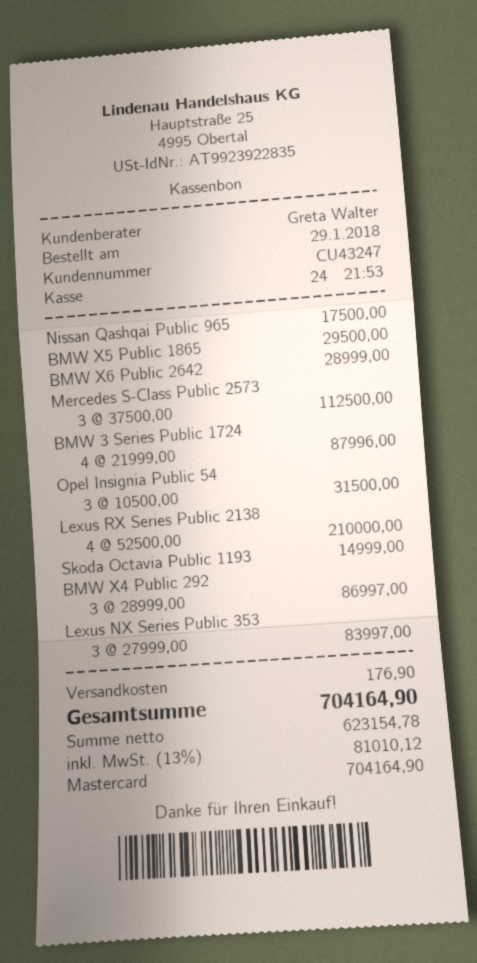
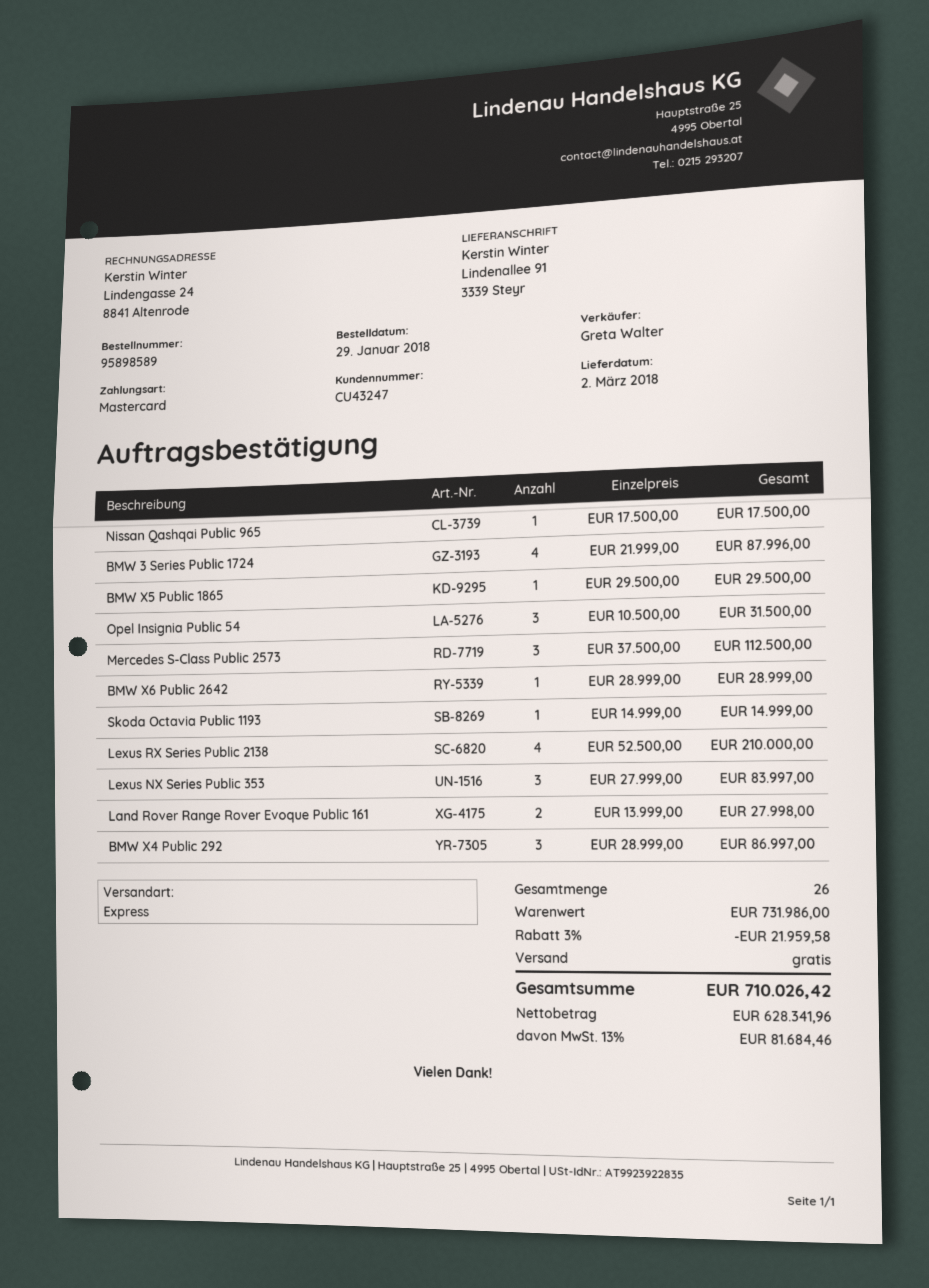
Land Rover Range Rover Evoque Public 161: none -> 2 x 13999.00 = 27998.00
discount: none -> 3% = 21959.58
shipping: 176.90 -> 0.00
net: 623154.78 -> 628341.96
tax: 13% = 81010.12 -> 13% = 81684.46
total: 704164.90 -> 710026.42

